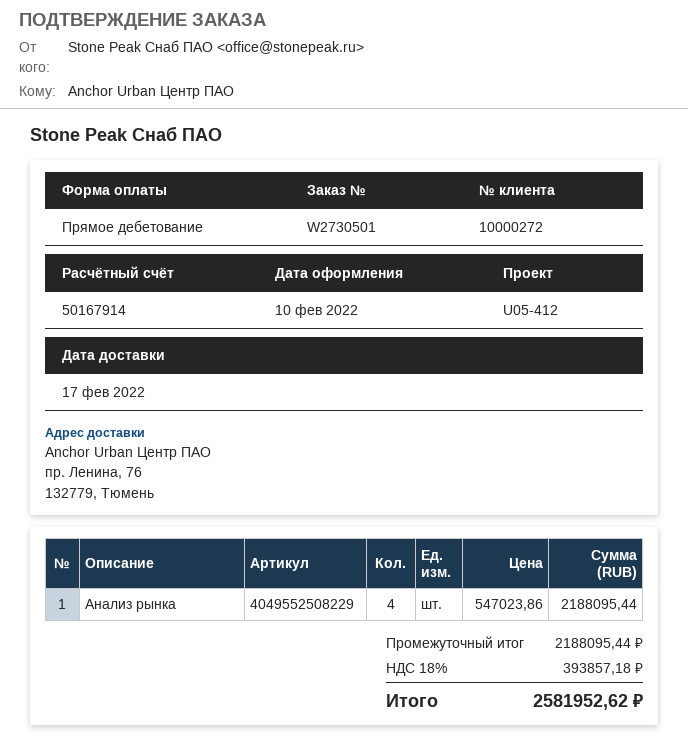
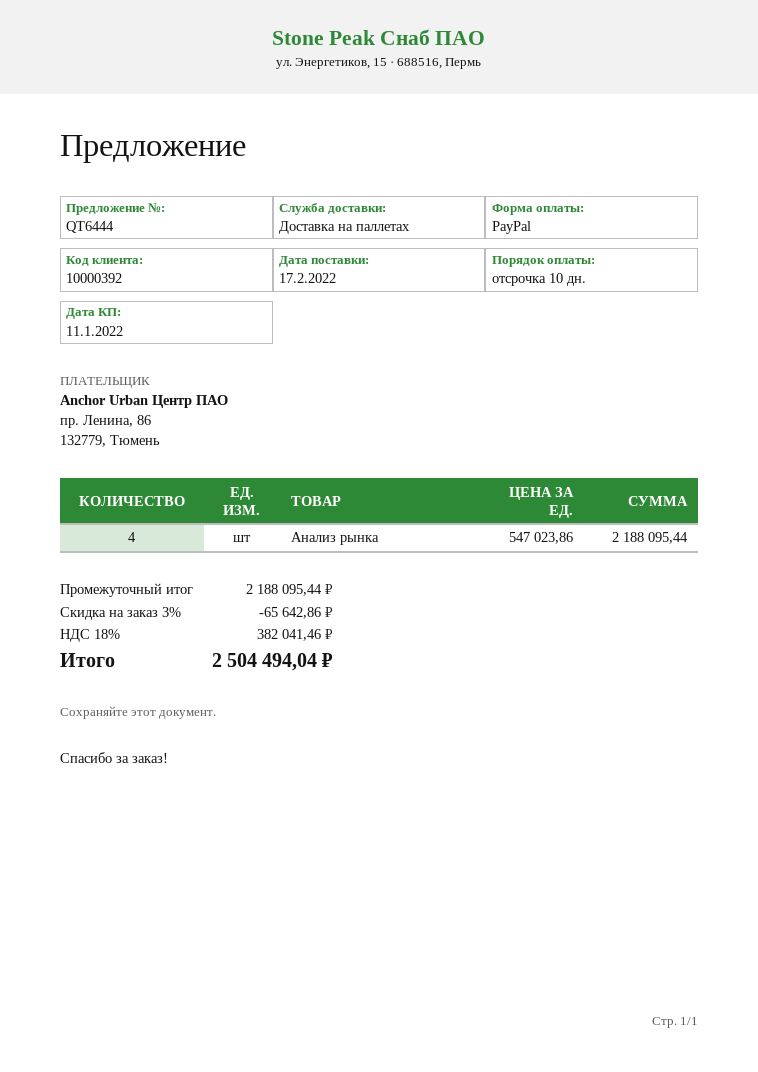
customer number: 10000272 -> 10000392
payment method: direct debit -> PayPal
discount: none -> 3% = 65642.86
tax: 18% = 393857.18 -> 18% = 382041.46
total: 2581952.62 -> 2504494.04

